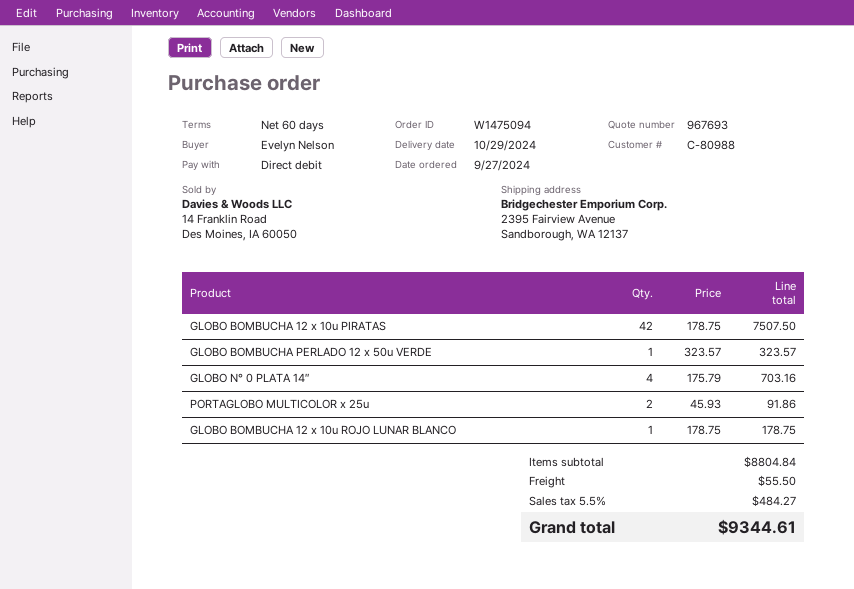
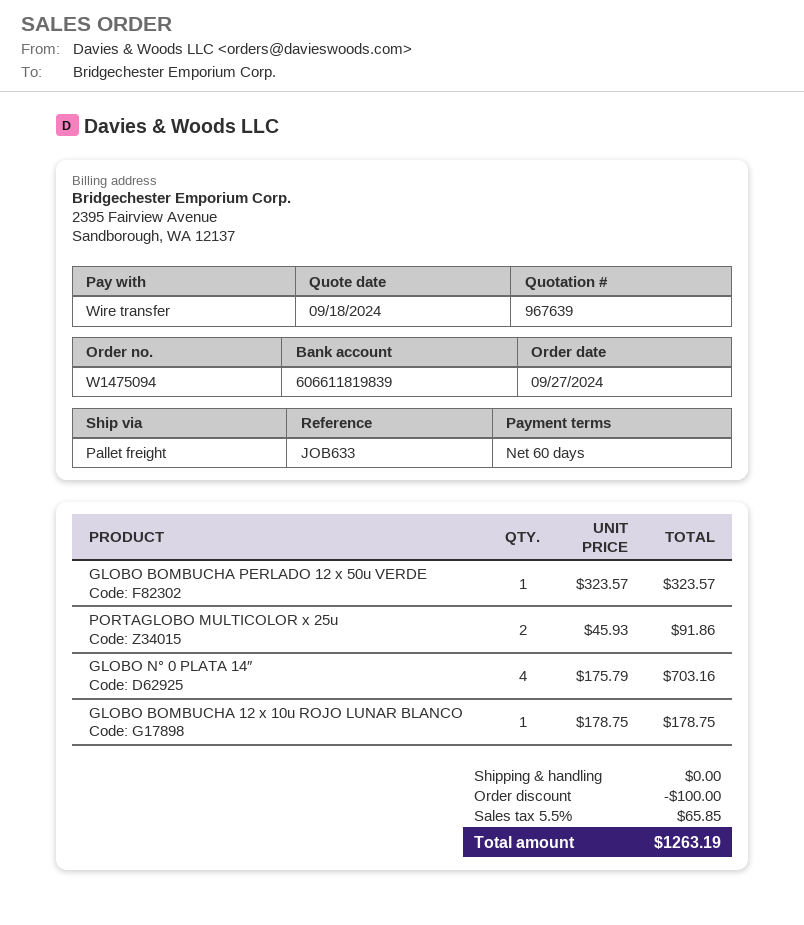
quote number: 967693 -> 967639
payment method: direct debit -> bank transfer
GLOBO BOMBUCHA 12 x 10u PIRATAS: 42 x 178.75 = 7507.50 -> none
discount: none -> 100.00
shipping: 55.50 -> 0.00
tax: 5.5% = 484.27 -> 5.5% = 65.85
total: 9344.61 -> 1263.19

